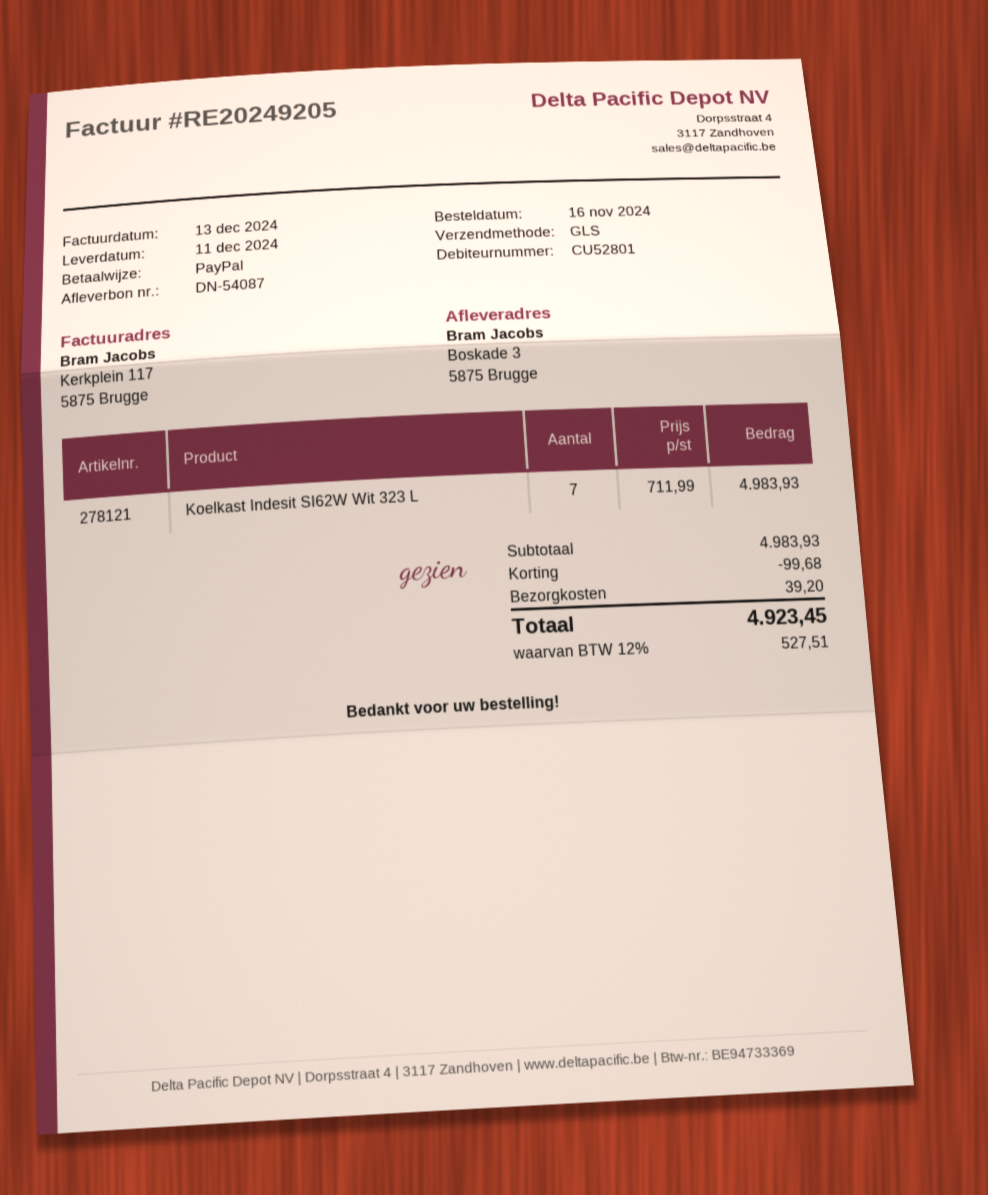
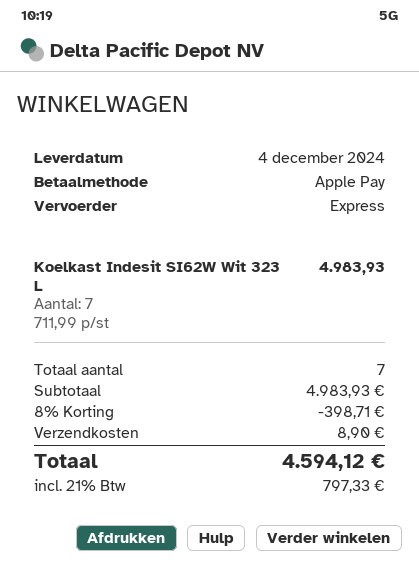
delivery date: 2024-12-11 -> 2024-12-04
payment method: PayPal -> Apple Pay
shipping method: GLS -> express
discount: 99.68 -> 398.71
shipping: 39.20 -> 8.90
tax: 12% = 527.51 -> 21% = 797.33
total: 4923.45 -> 4594.12

